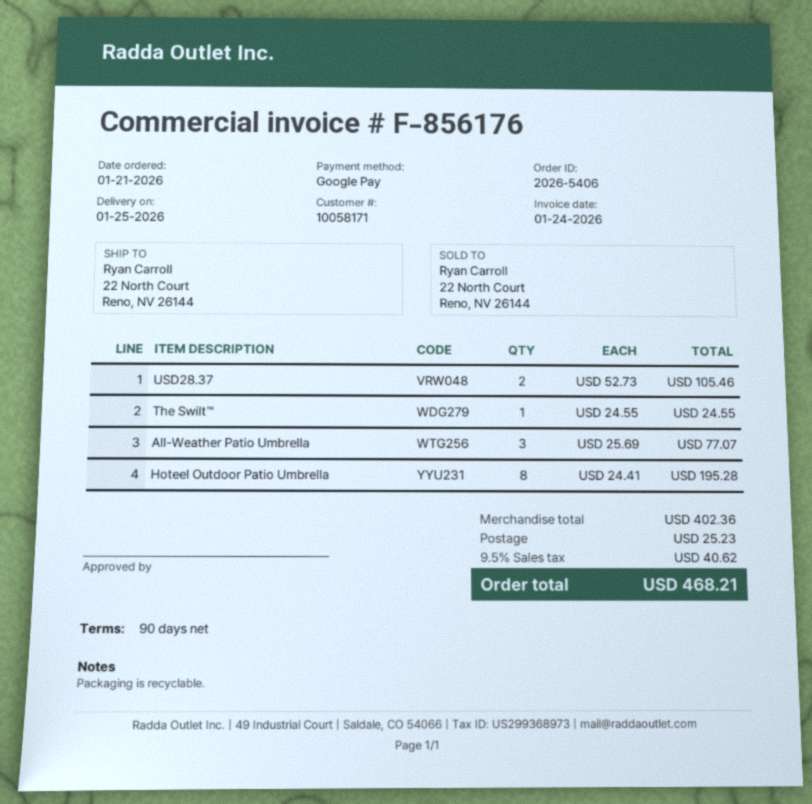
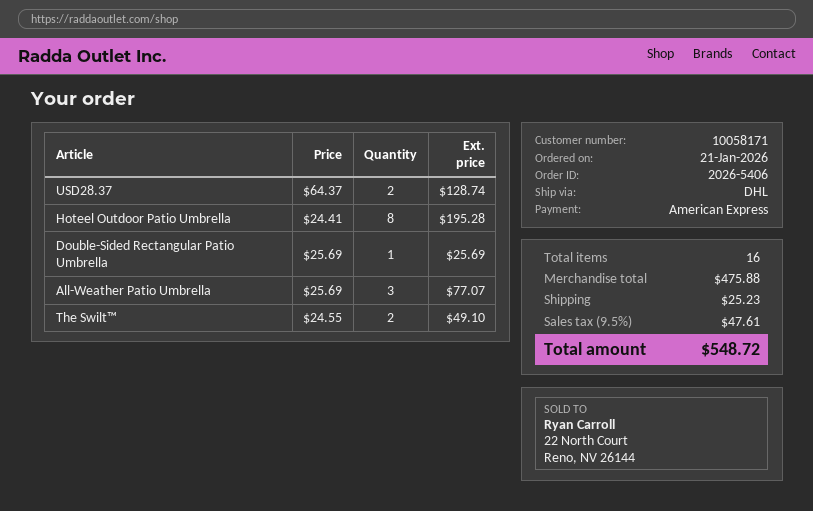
payment method: Google Pay -> American Express
USD28.37: 2 x 52.73 = 105.46 -> 2 x 64.37 = 128.74
The Swilt™: 1 x 24.55 = 24.55 -> 2 x 24.55 = 49.10
Double-Sided Rectangular Patio Umbrella: none -> 1 x 25.69 = 25.69
subtotal: 402.36 -> 475.88
tax: 9.5% = 40.62 -> 9.5% = 47.61
total: 468.21 -> 548.72

